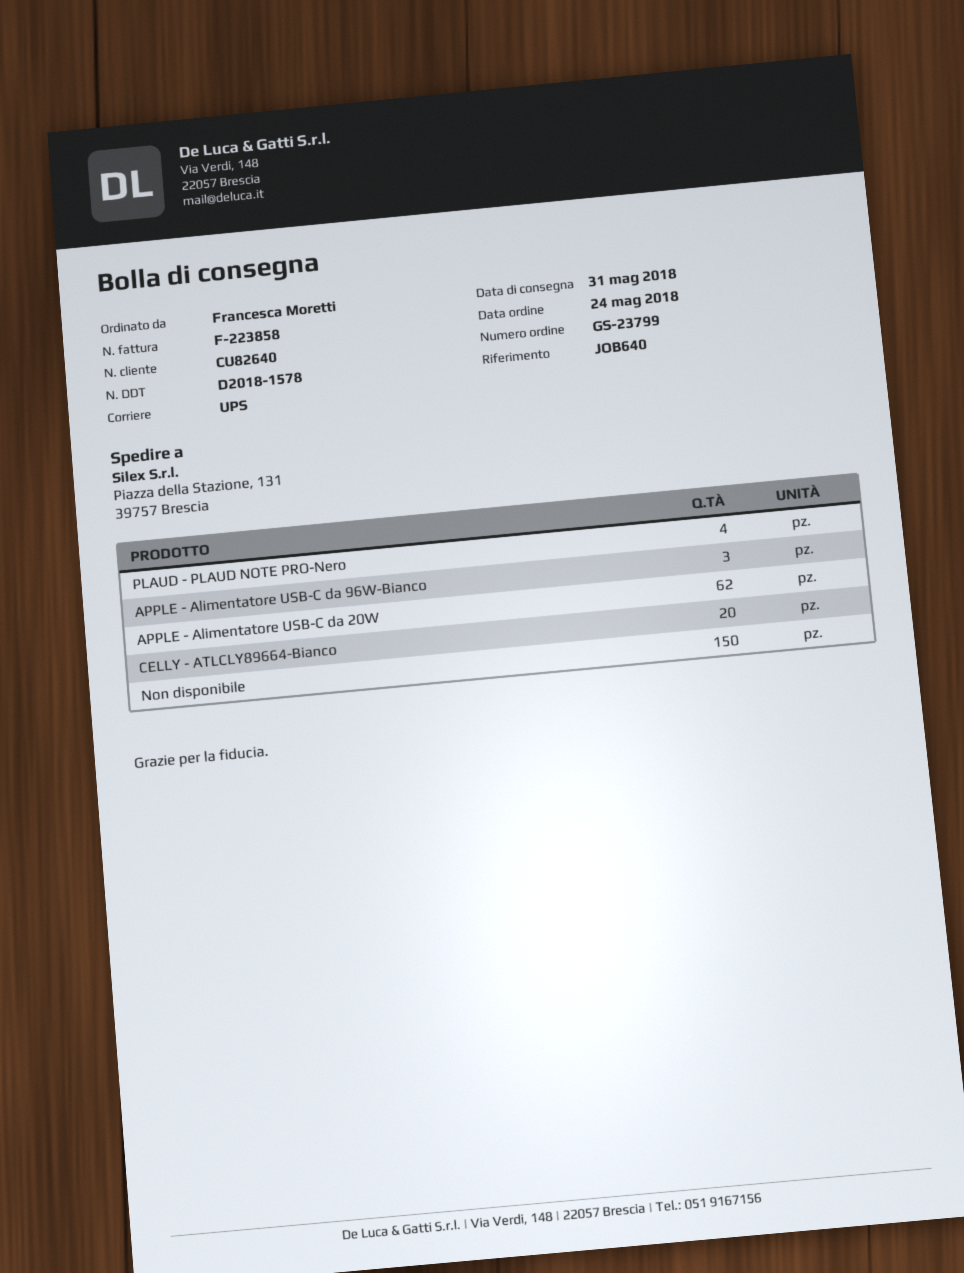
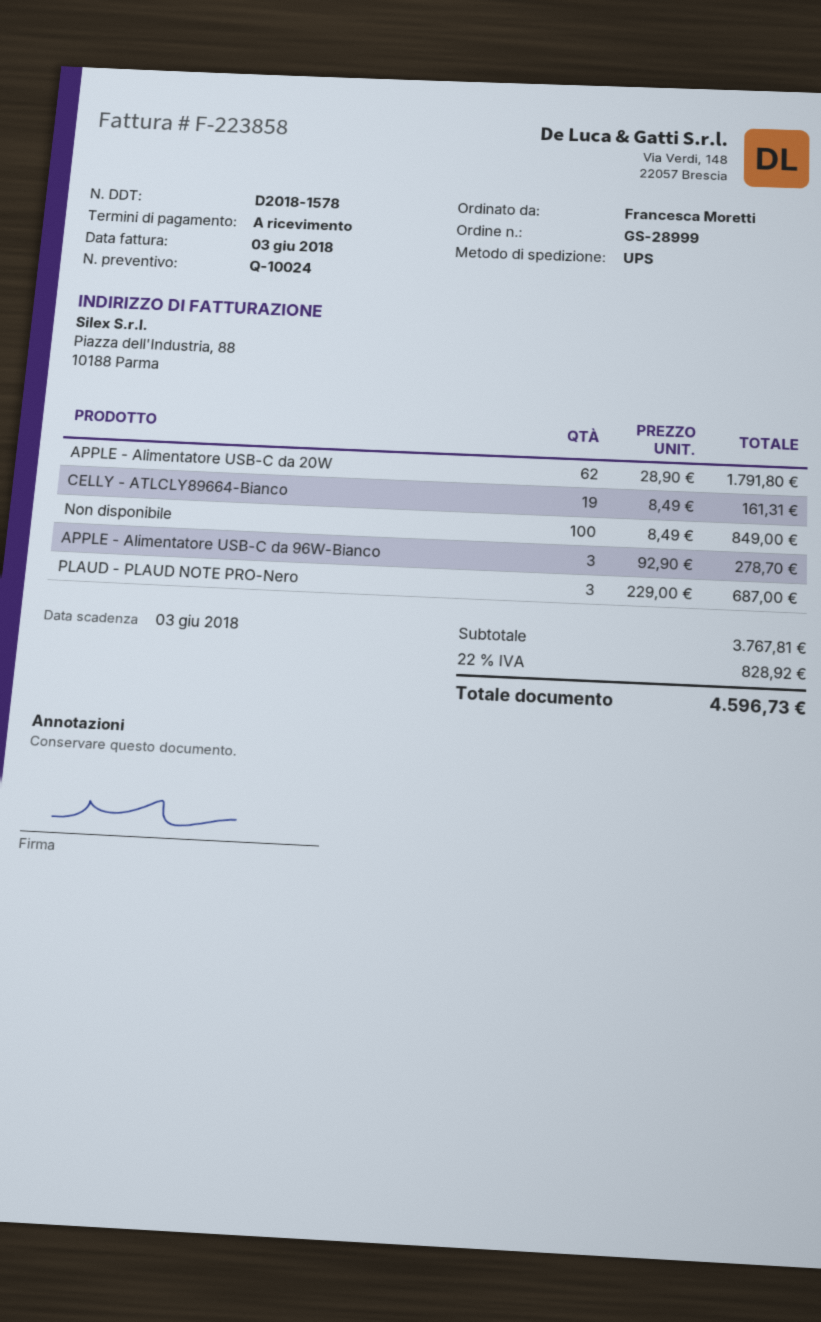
order number: GS-23799 -> GS-28999
PLAUD - PLAUD NOTE PRO-Nero: 4 -> 3
CELLY - ATLCLY89664-Bianco: 20 -> 19
Non disponibile: 150 -> 100

